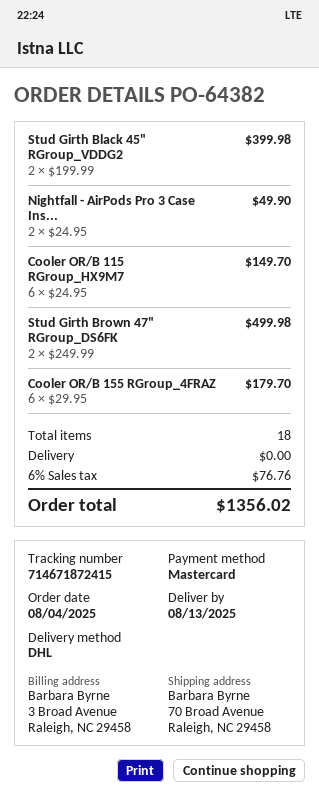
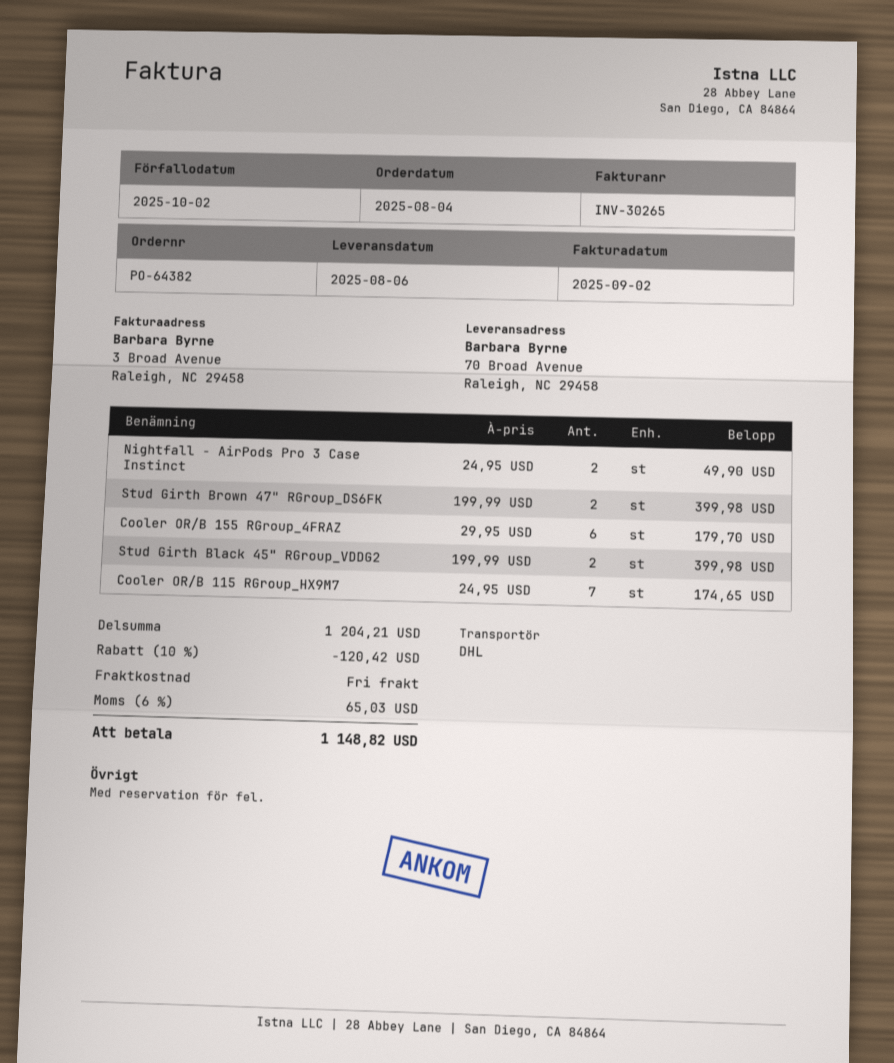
delivery date: 2025-08-13 -> 2025-08-06
Cooler OR/B 115 RGroup_HX9M7: 6 x 24.95 = 149.70 -> 7 x 24.95 = 174.65
Stud Girth Brown 47" RGroup_DS6FK: 2 x 249.99 = 499.98 -> 2 x 199.99 = 399.98
discount: none -> 10% = 120.42
tax: 6% = 76.76 -> 6% = 65.03
total: 1356.02 -> 1148.82

